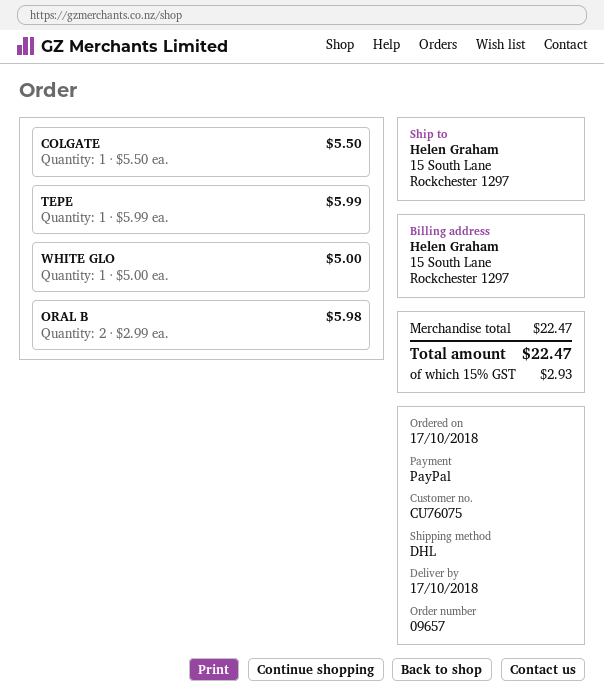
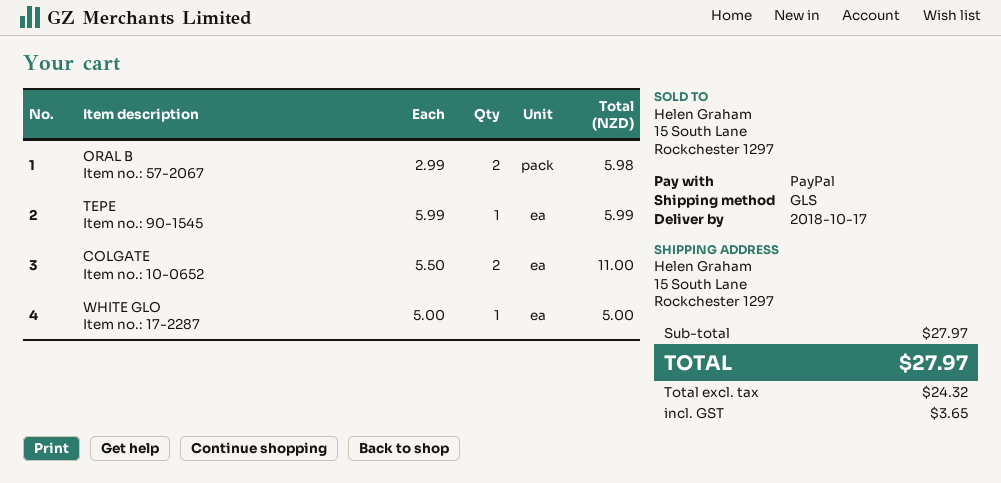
shipping method: DHL -> GLS
COLGATE: 1 x 5.50 = 5.50 -> 2 x 5.50 = 11.00
subtotal: 22.47 -> 27.97
tax: 2.93 -> 3.65
total: 22.47 -> 27.97

